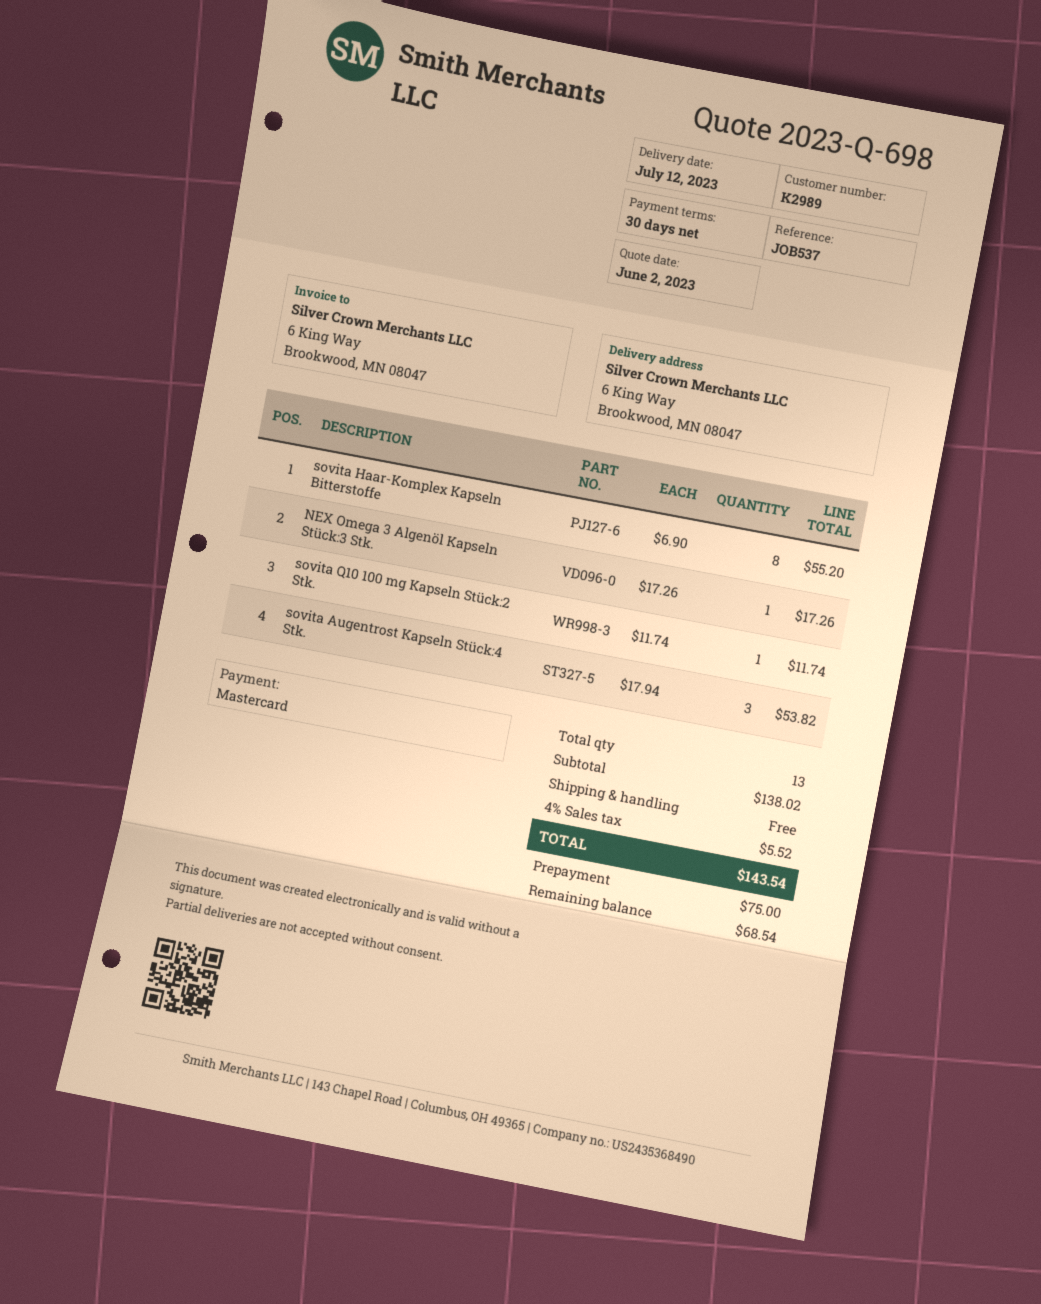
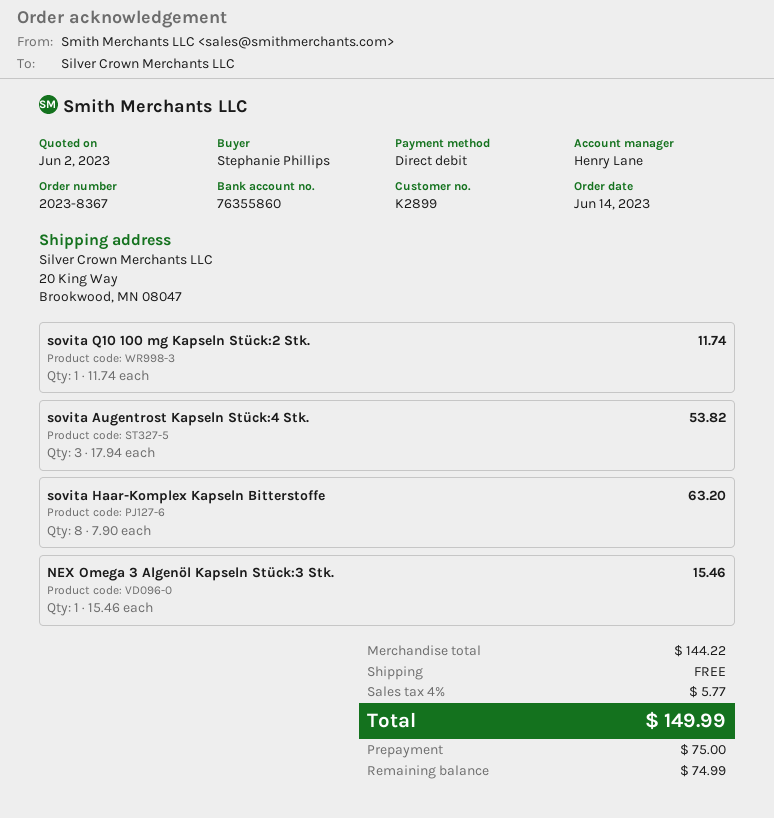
customer number: K2989 -> K2899
payment method: Mastercard -> direct debit
ship to: 6 King Way, Brookwood, MN 08047 -> 20 King Way, Brookwood, MN 08047
sovita Haar-Komplex Kapseln Bitterstoffe: 8 x 6.90 = 55.20 -> 8 x 7.90 = 63.20
NEX Omega 3 Algenöl Kapseln Stück:3 Stk.: 1 x 17.26 = 17.26 -> 1 x 15.46 = 15.46
subtotal: 138.02 -> 144.22
tax: 4% = 5.52 -> 4% = 5.77
total: 143.54 -> 149.99
balance: 68.54 -> 74.99

